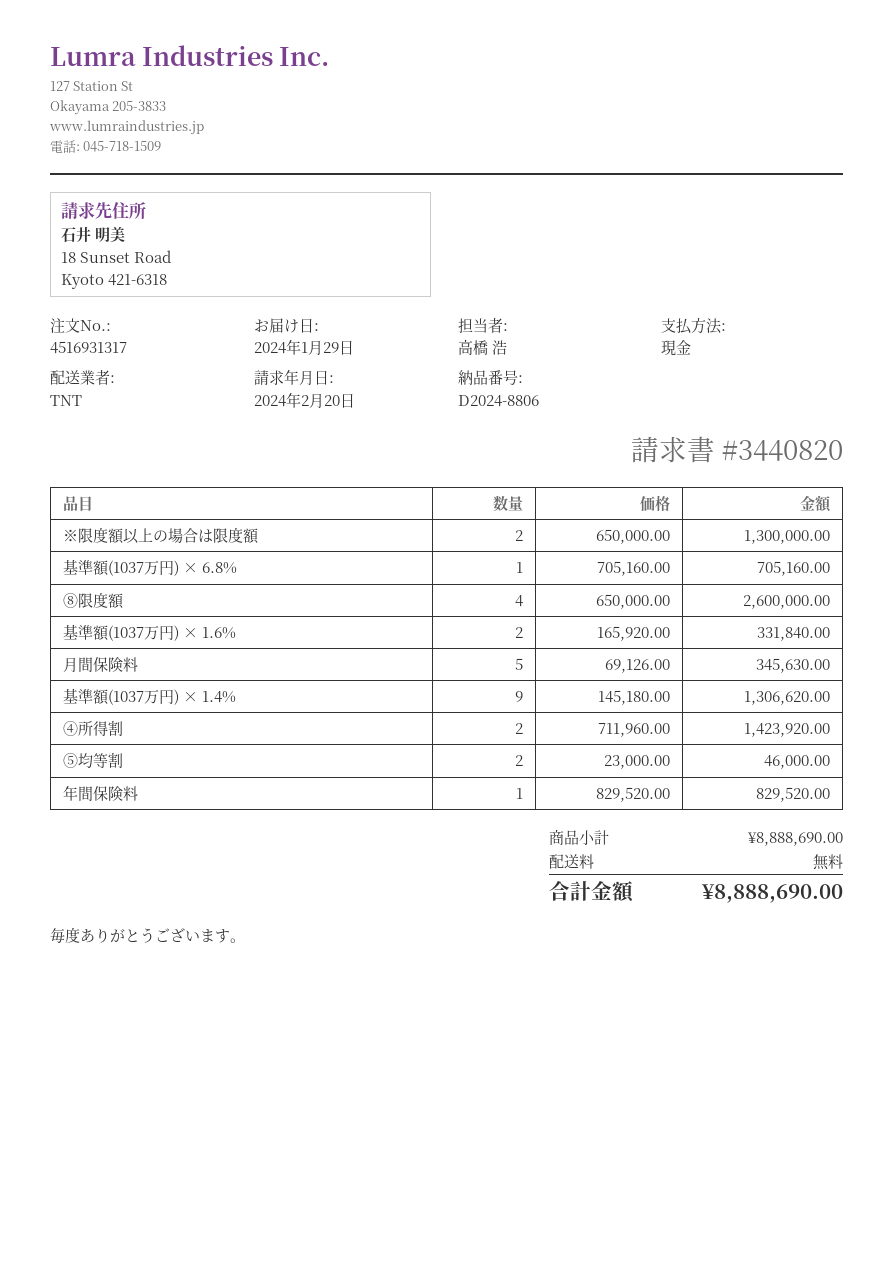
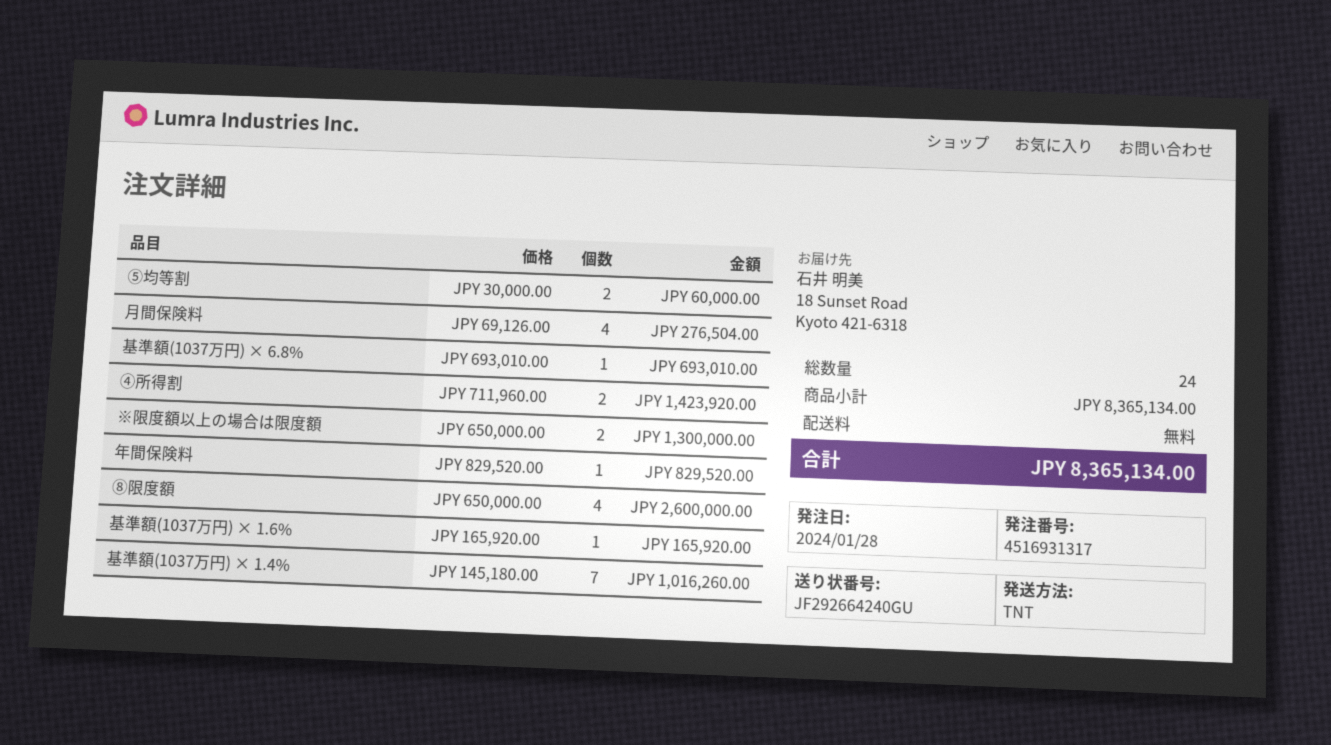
基準額(1037万円) × 6.8%: 1 x 705160.00 = 705160.00 -> 1 x 693010.00 = 693010.00
基準額(1037万円) × 1.6%: 2 x 165920.00 = 331840.00 -> 1 x 165920.00 = 165920.00
月間保険料: 5 x 69126.00 = 345630.00 -> 4 x 69126.00 = 276504.00
基準額(1037万円) × 1.4%: 9 x 145180.00 = 1306620.00 -> 7 x 145180.00 = 1016260.00
⑤均等割: 2 x 23000.00 = 46000.00 -> 2 x 30000.00 = 60000.00
subtotal: 8888690.00 -> 8365134.00
total: 8888690.00 -> 8365134.00

